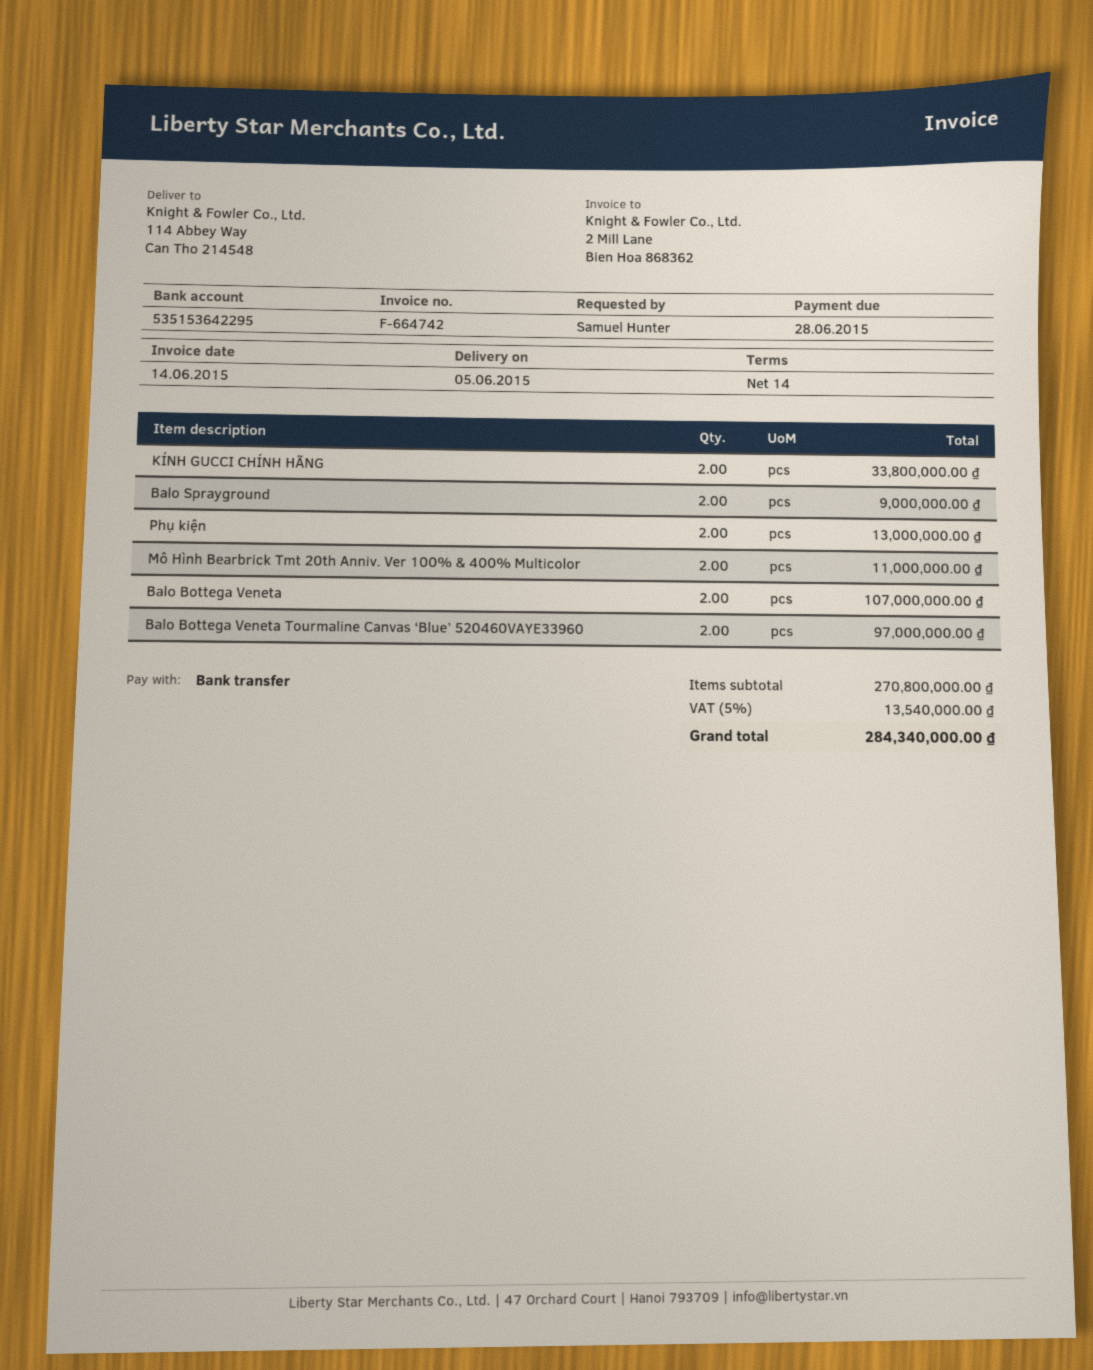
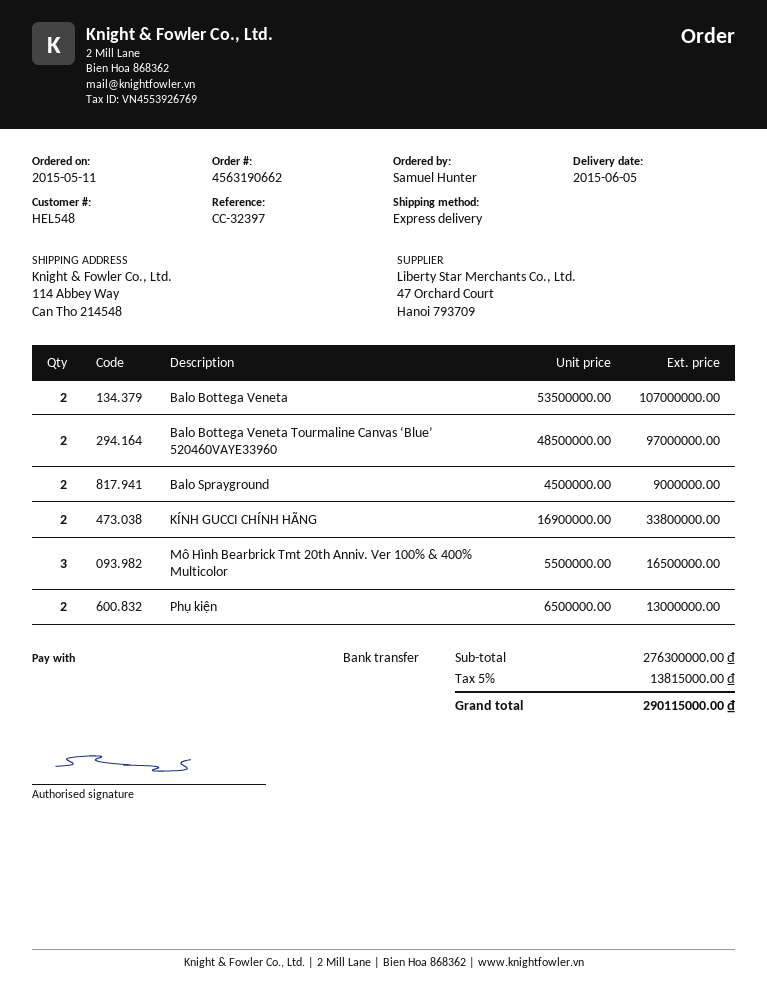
Mô Hình Bearbrick Tmt 20th Anniv. Ver 100% & 400% Multicolor: 2 for 11000000.00 -> 3 for 16500000.00
subtotal: 270800000.00 -> 276300000.00
tax: 5% = 13540000.00 -> 5% = 13815000.00
total: 284340000.00 -> 290115000.00

